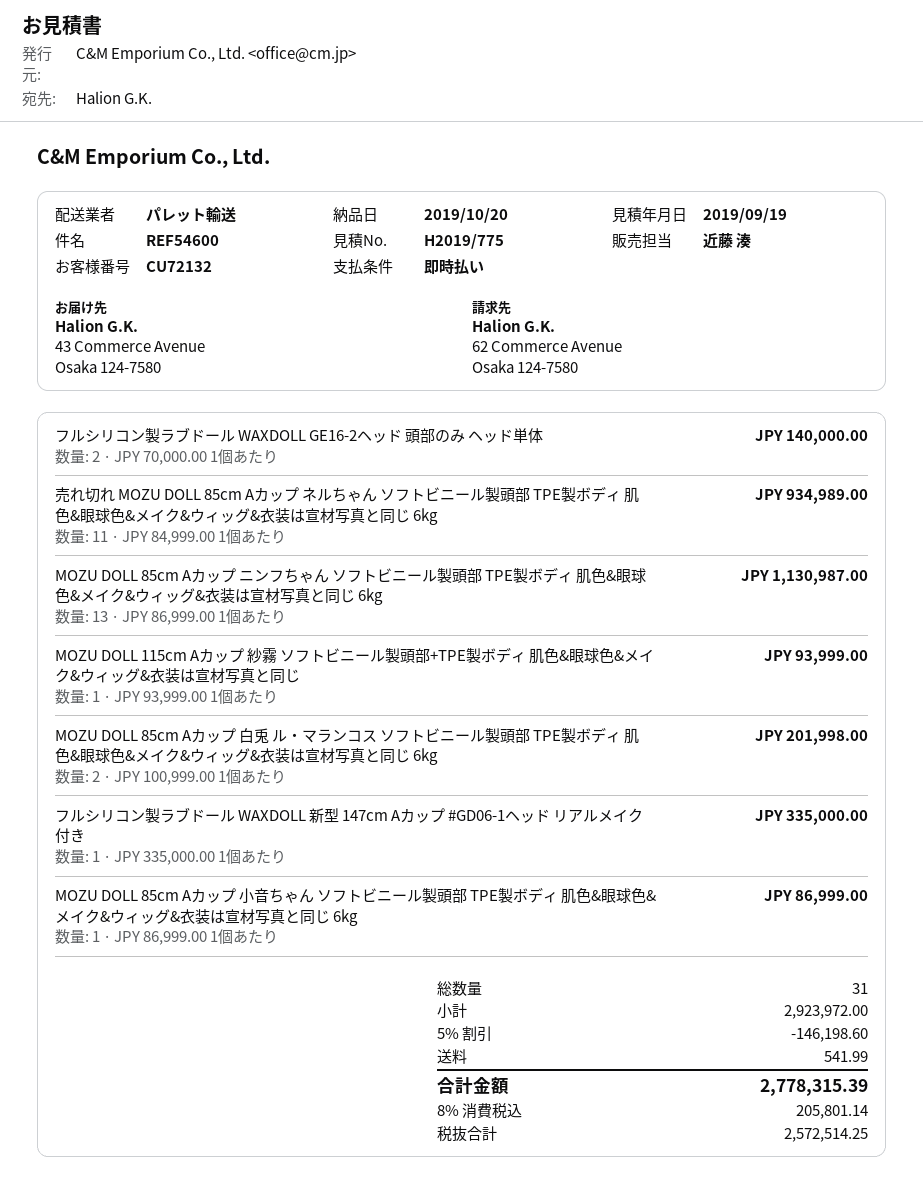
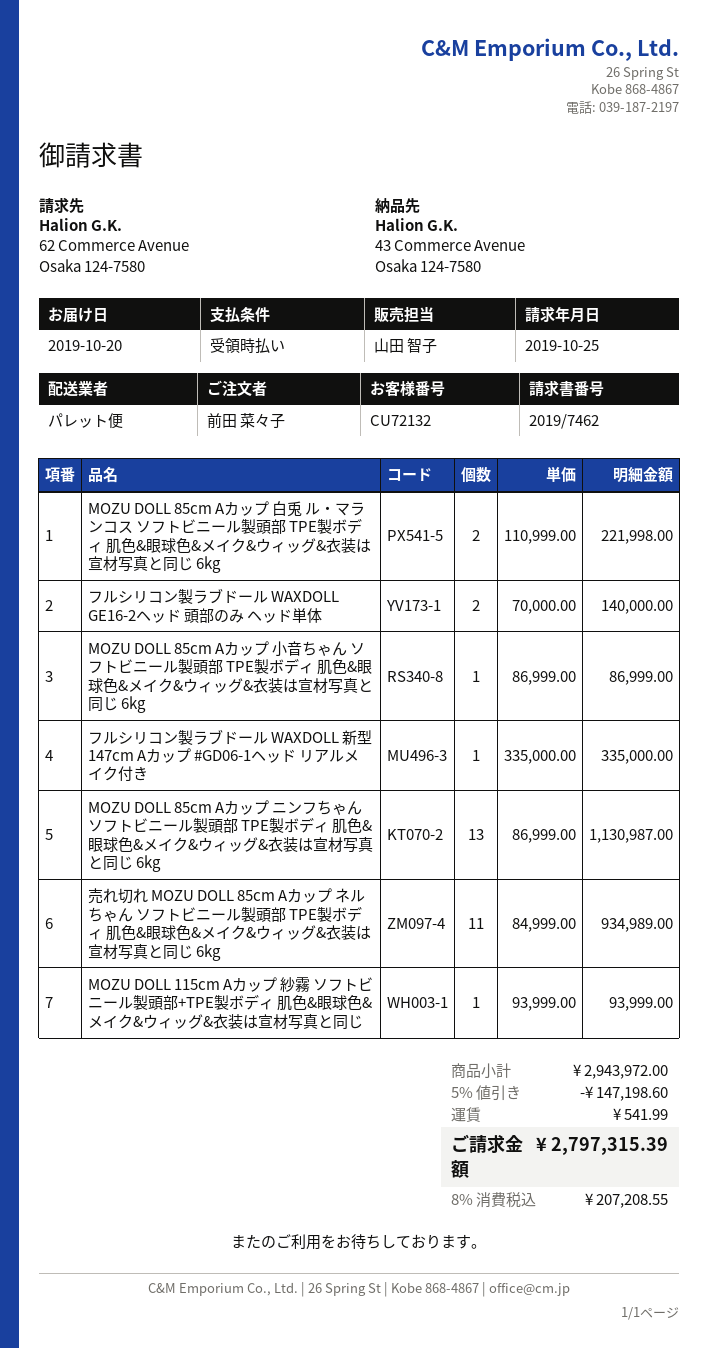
sales rep: 近藤 湊 -> 山田 智子
MOZU DOLL 85cm Aカップ 白兎 ル・マランコス ソフトビニール製頭部 TPE製ボディ 肌色&眼球色&メイク&ウィッグ&衣装は宣材写真と同じ 6kg: 2 x 100999.00 = 201998.00 -> 2 x 110999.00 = 221998.00
subtotal: 2923972.00 -> 2943972.00
discount: 5% = 146198.60 -> 5% = 147198.60
tax: 8% = 205801.14 -> 8% = 207208.55
total: 2778315.39 -> 2797315.39

